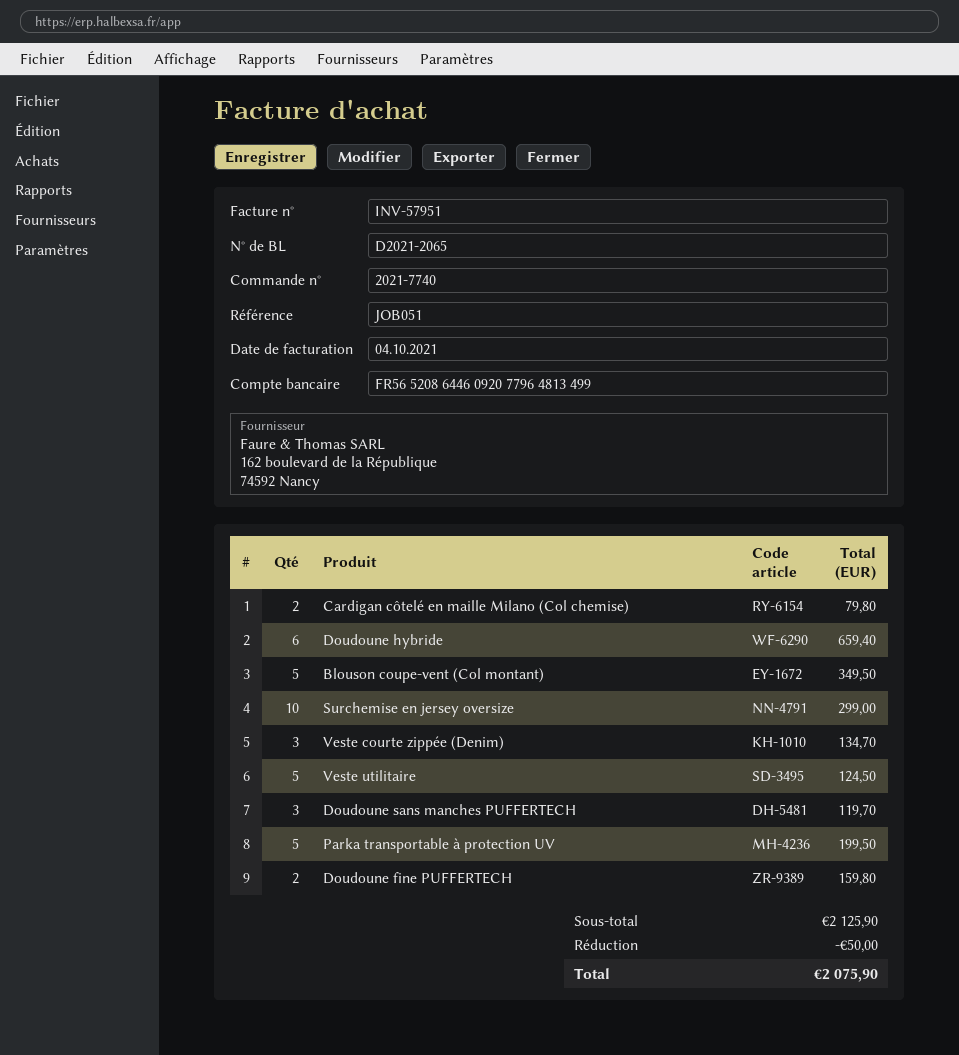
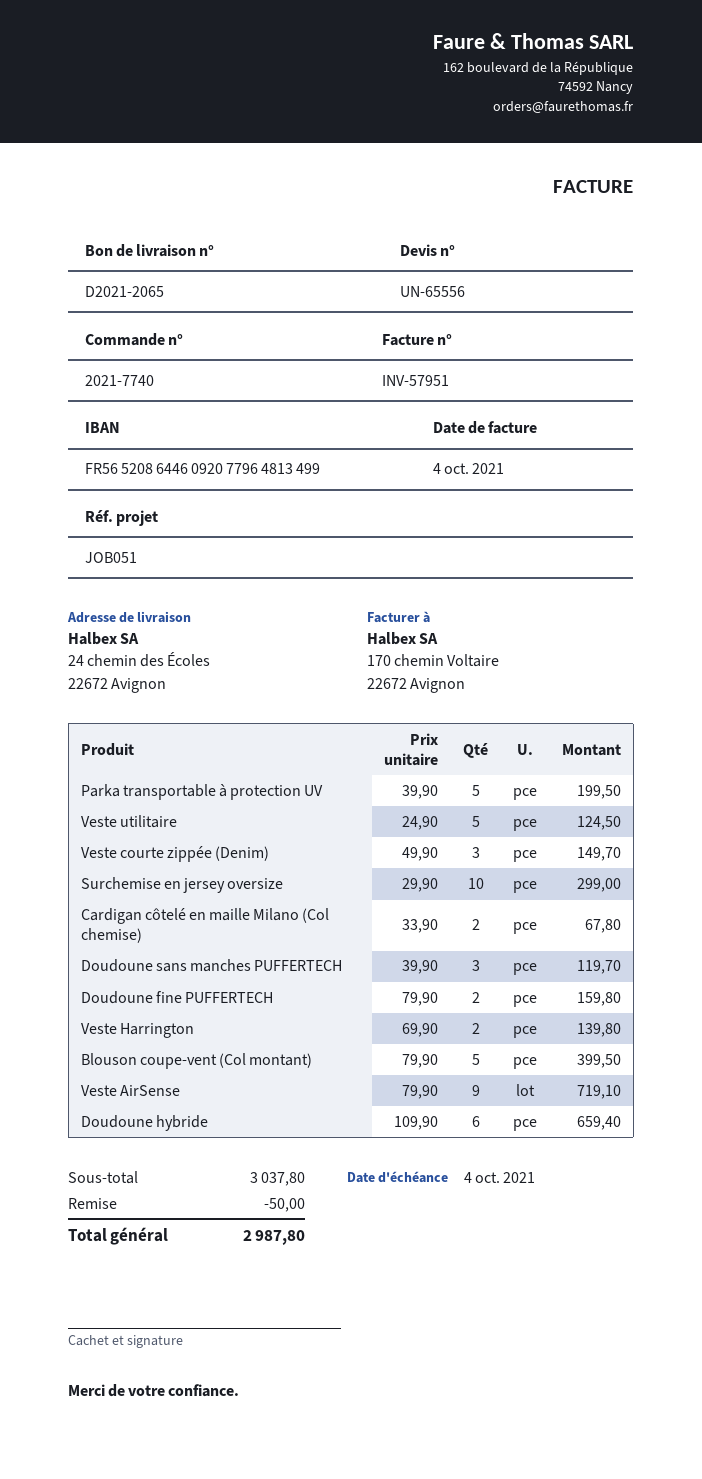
Cardigan côtelé en maille Milano (Col chemise): 2 for 79.80 -> 2 for 67.80
Blouson coupe-vent (Col montant): 5 for 349.50 -> 5 for 399.50
Veste courte zippée (Denim): 3 for 134.70 -> 3 for 149.70
Veste Harrington: none -> 2 for 139.80
Veste AirSense: none -> 9 for 719.10
subtotal: 2125.90 -> 3037.80
total: 2075.90 -> 2987.80

